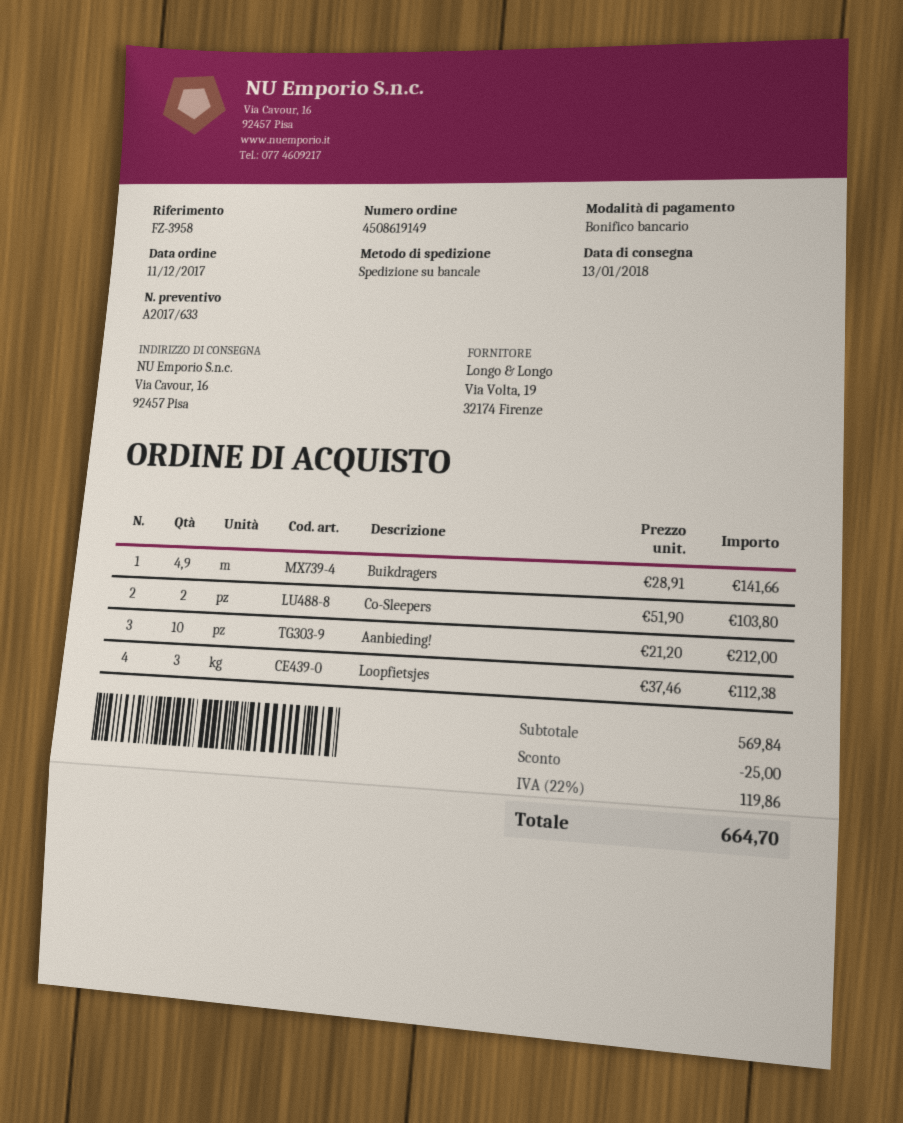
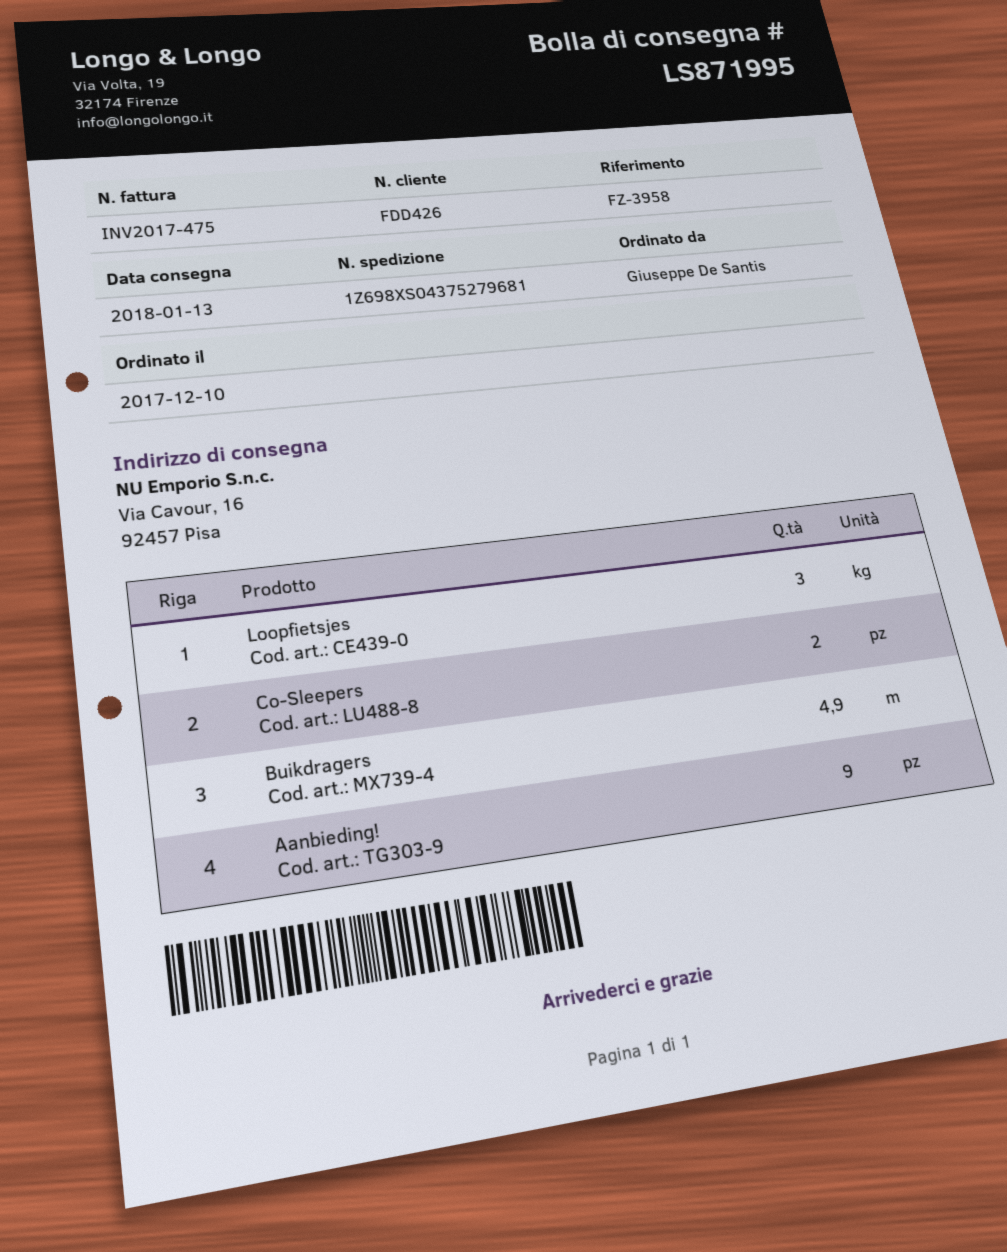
order date: 2017-12-11 -> 2017-12-10
Aanbieding!: 10 -> 9

